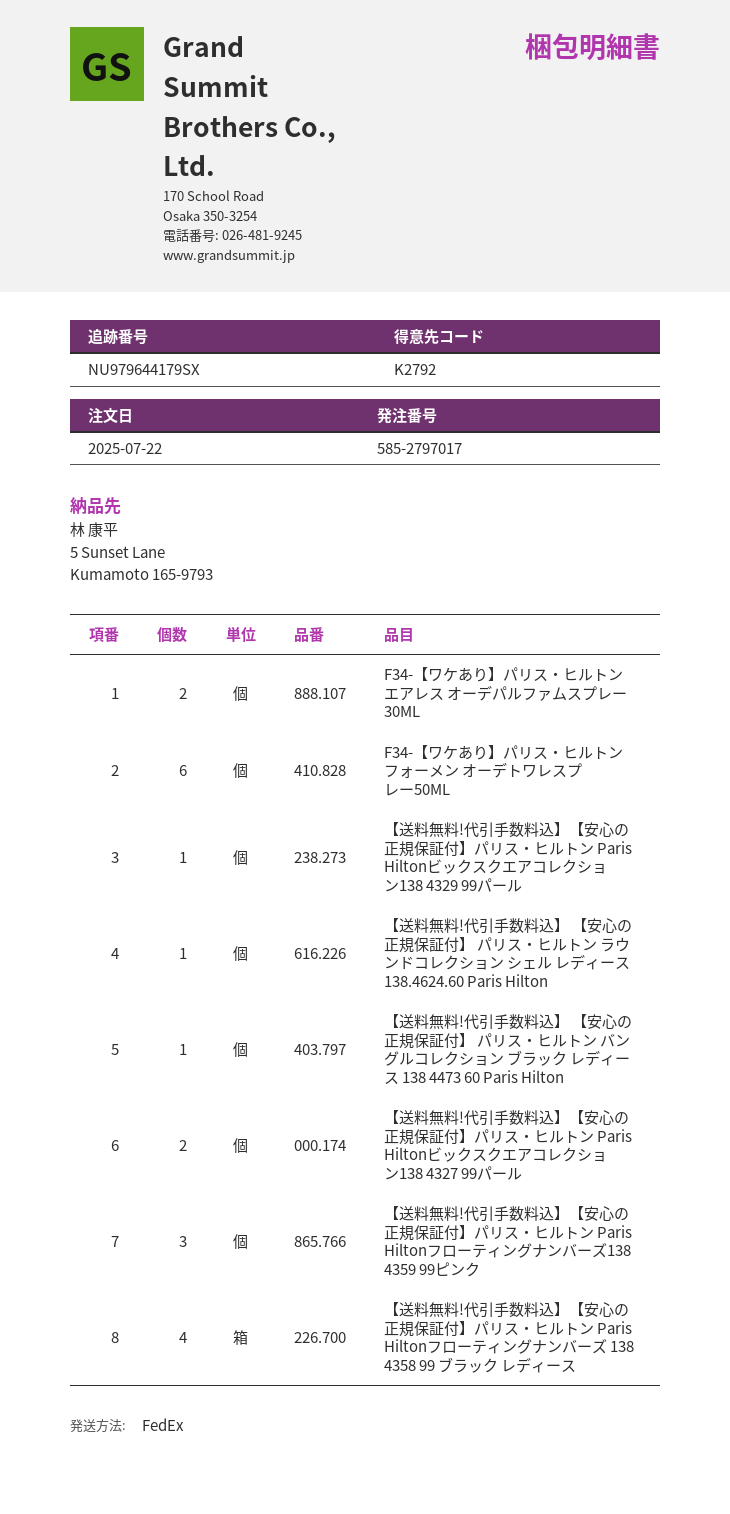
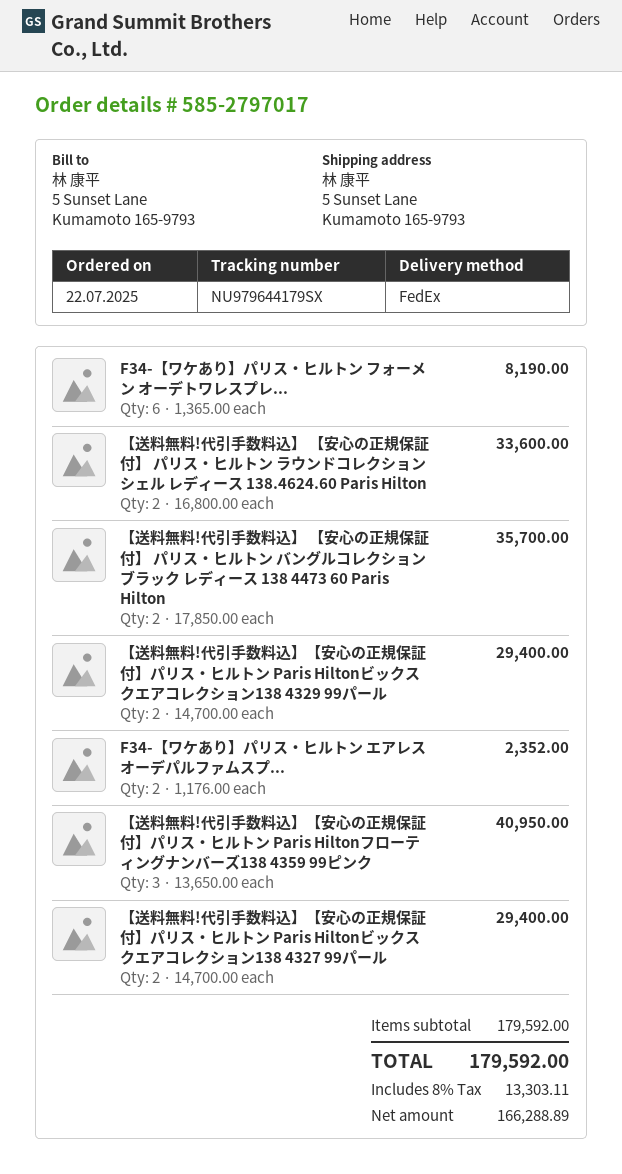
【送料無料!代引手数料込】【安心の正規保証付】パリス・ヒルトン Paris Hiltonビックスクエアコレクション138 4329 99パール: 1 -> 2
【送料無料!代引手数料込】 【安心の正規保証付】 パリス・ヒルトン ラウンドコレクション シェル レディース 138.4624.60 Paris Hilton: 1 -> 2
【送料無料!代引手数料込】 【安心の正規保証付】 パリス・ヒルトン バングルコレクション ブラック レディース 138 4473 60 Paris Hilton: 1 -> 2
【送料無料!代引手数料込】【安心の正規保証付】パリス・ヒルトン Paris Hiltonフローティングナンバーズ 138 4358 99 ブラック レディース: 4 -> none

